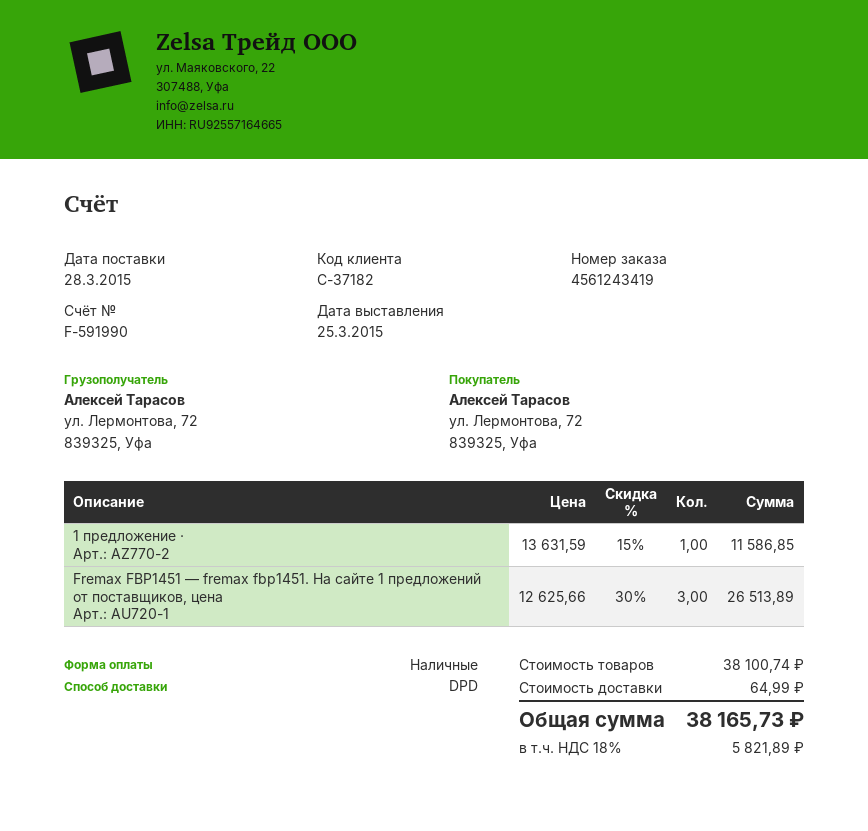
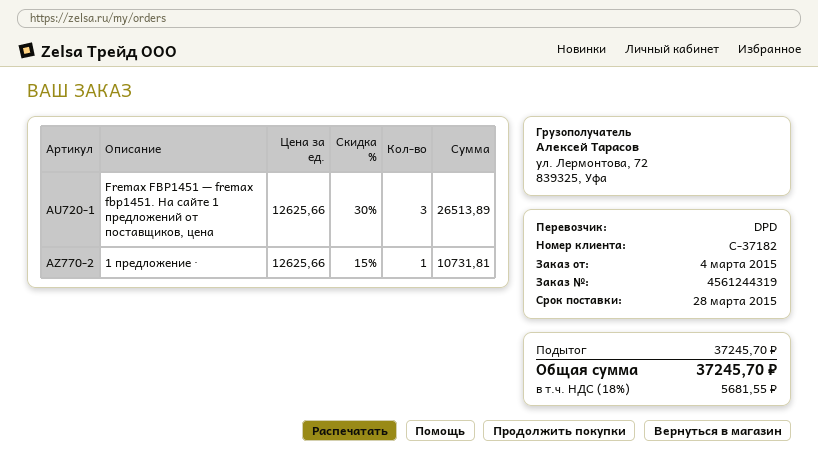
order number: 4561243419 -> 4561244319
1 предложение ·: 1 x 13631.59 - 15% = 11586.85 -> 1 x 12625.66 - 15% = 10731.81
subtotal: 38100.74 -> 37245.70
shipping: 64.99 -> none
tax: 18% = 5821.89 -> 18% = 5681.55
total: 38165.73 -> 37245.70

